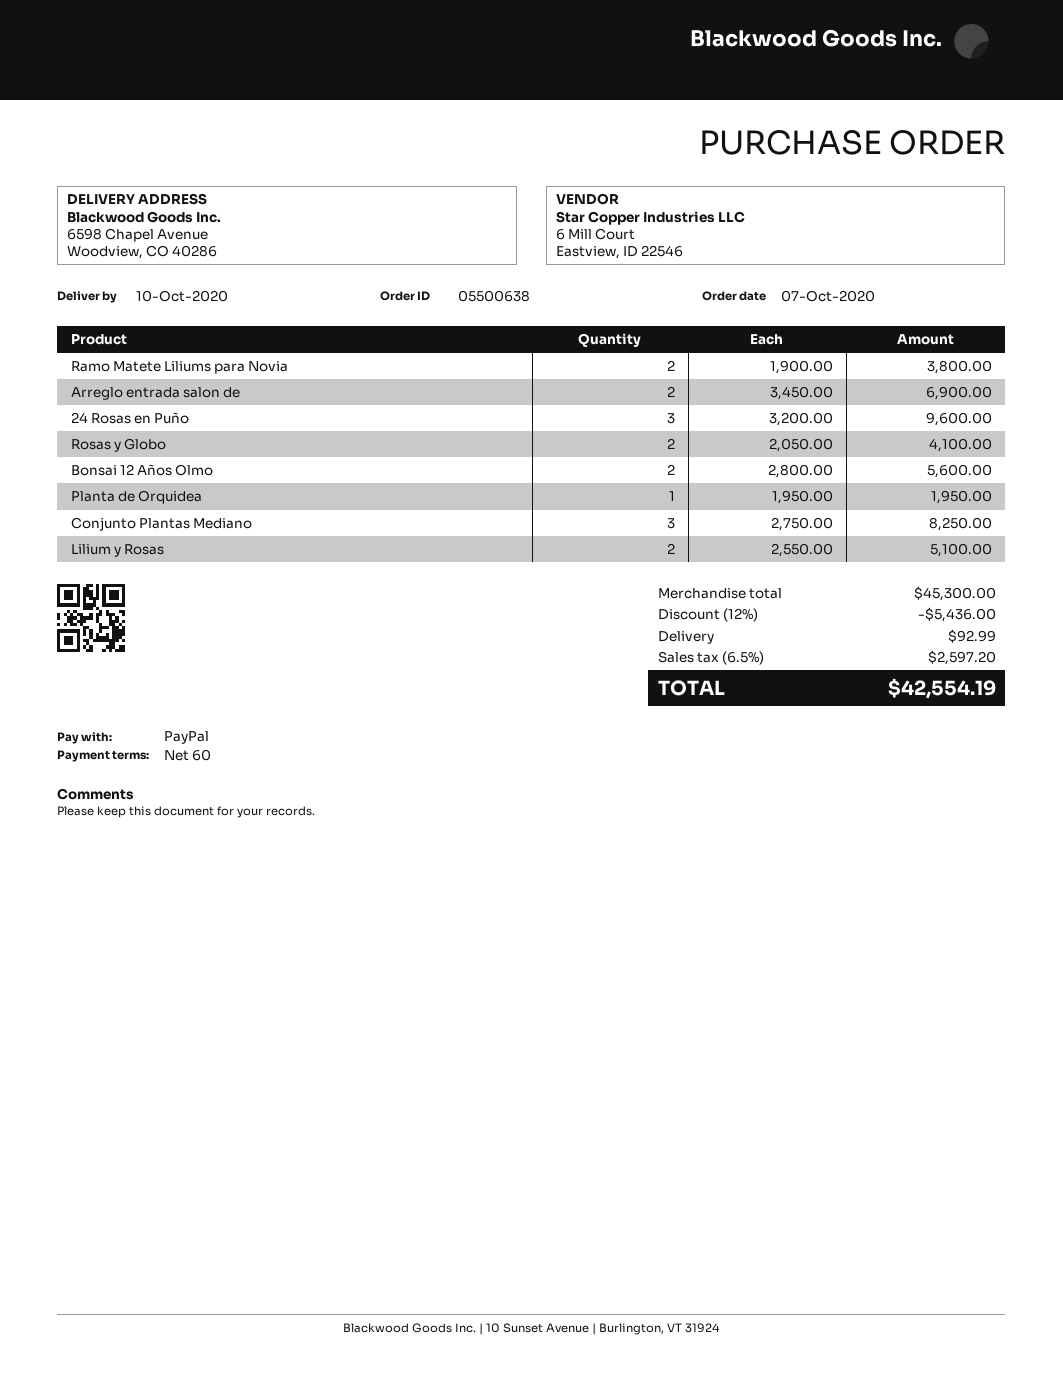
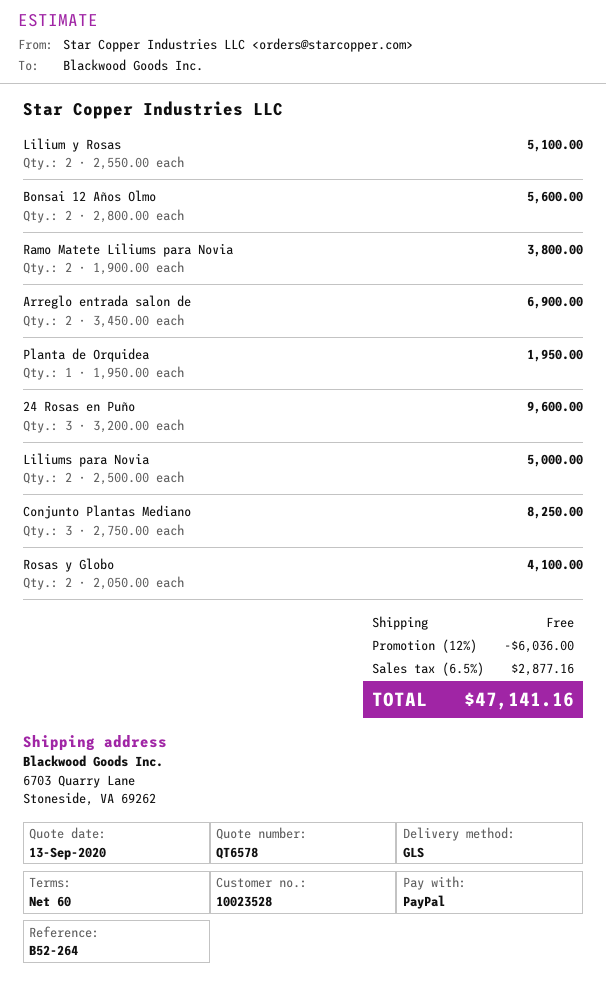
ship to: 6598 Chapel Avenue, Woodview, CO 40286 -> 6703 Quarry Lane, Stoneside, VA 69262
Liliums para Novia: none -> 2 x 2500.00 = 5000.00
discount: 12% = 5436.00 -> 12% = 6036.00
shipping: 92.99 -> 0.00
tax: 6.5% = 2597.20 -> 6.5% = 2877.16
total: 42554.19 -> 47141.16

